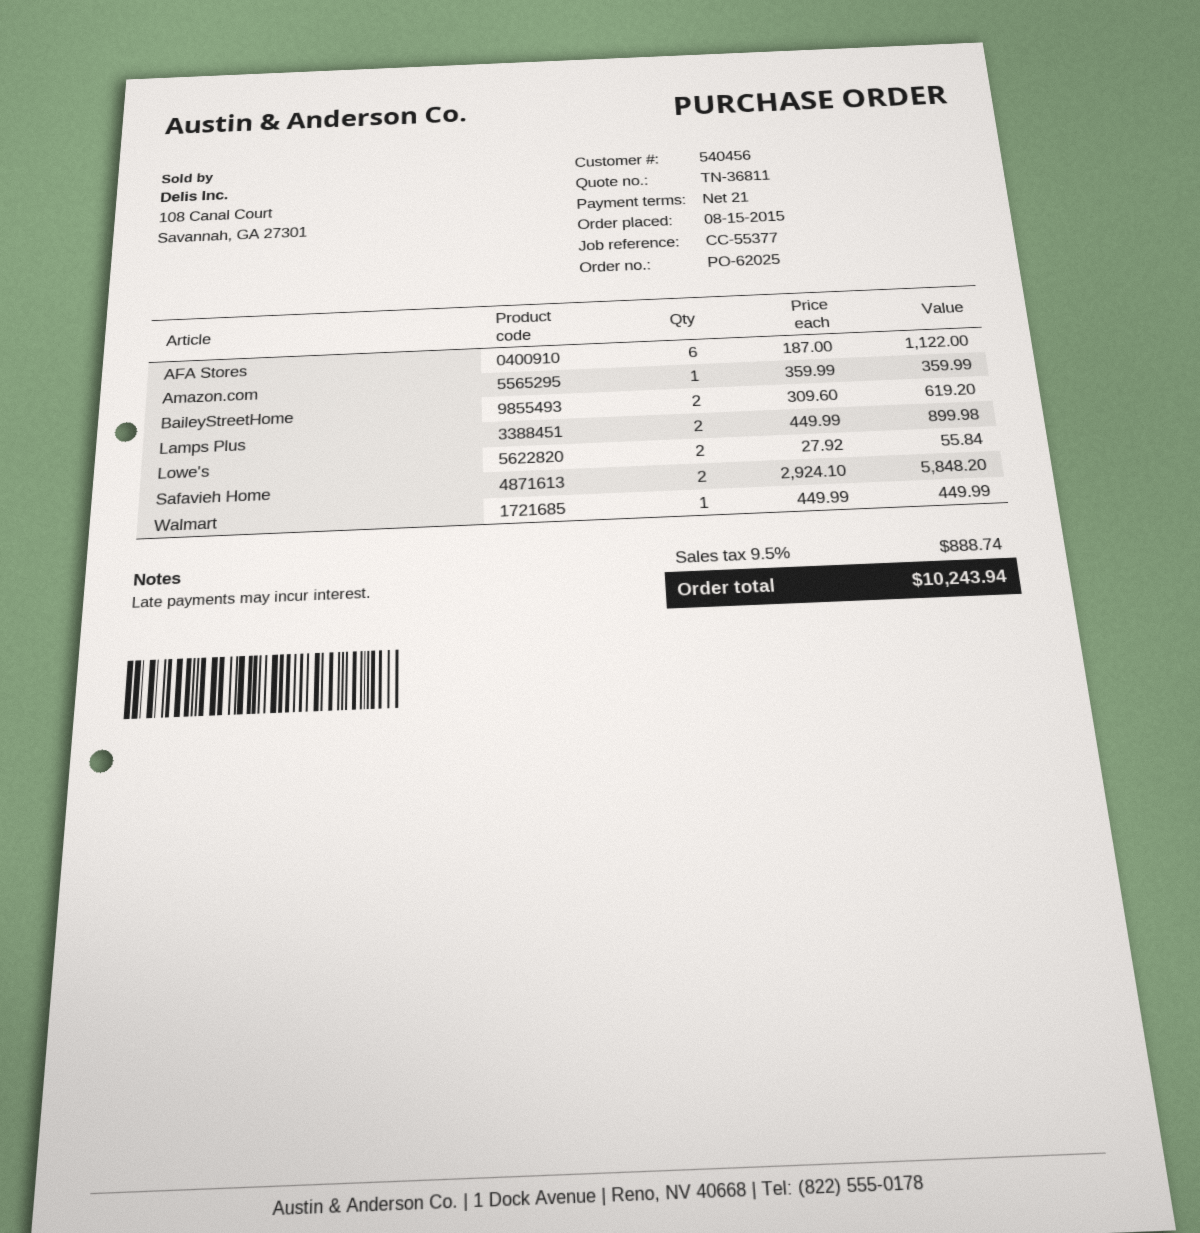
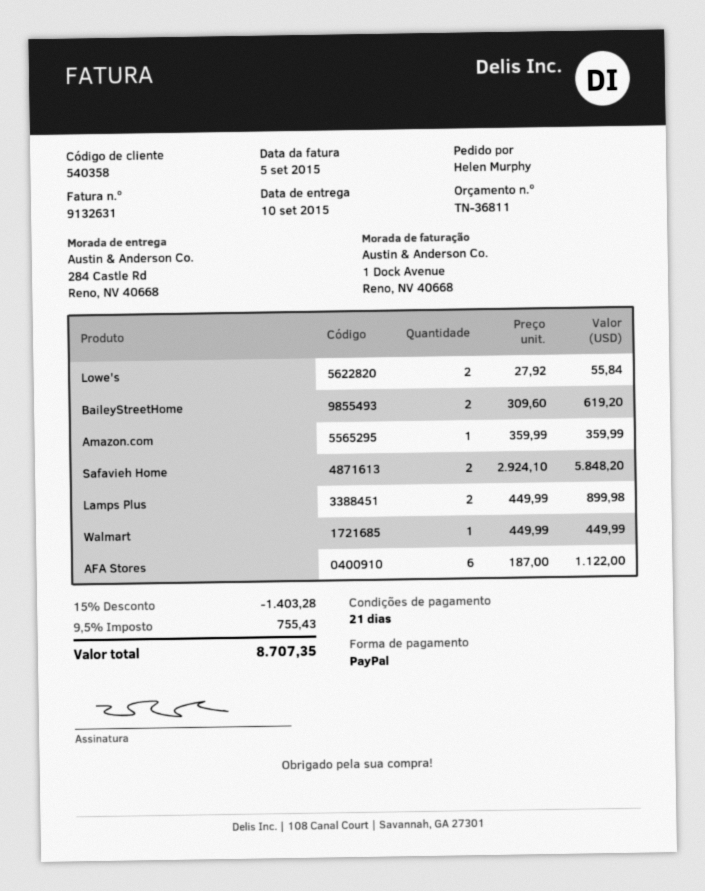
customer number: 540456 -> 540358
discount: none -> 15% = 1403.28
tax: 9.5% = 888.74 -> 9.5% = 755.43
total: 10243.94 -> 8707.35

